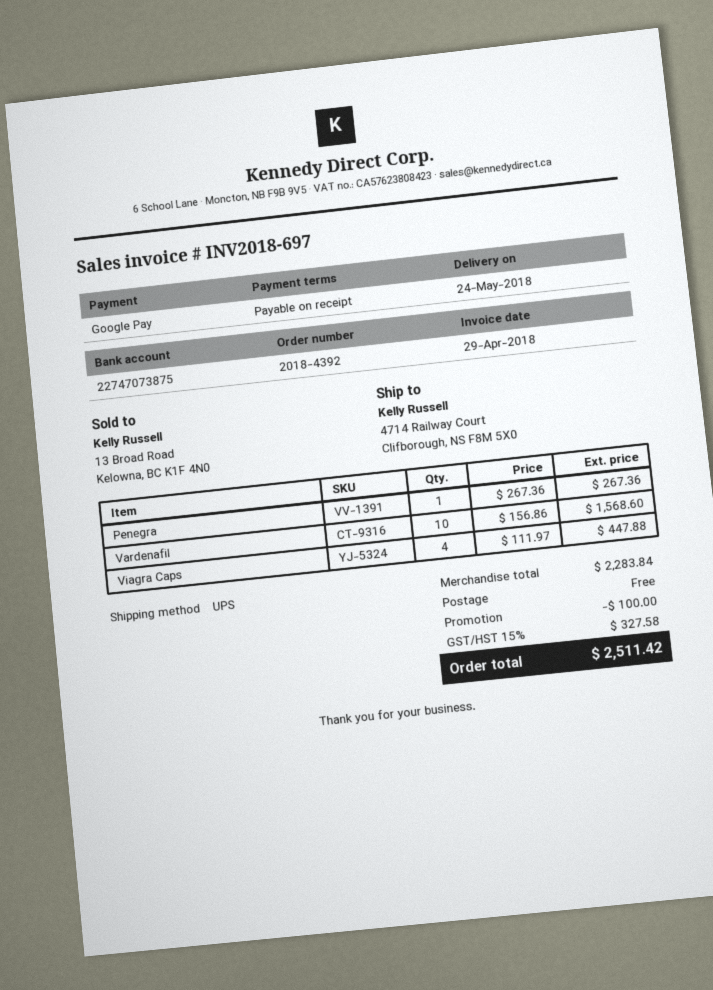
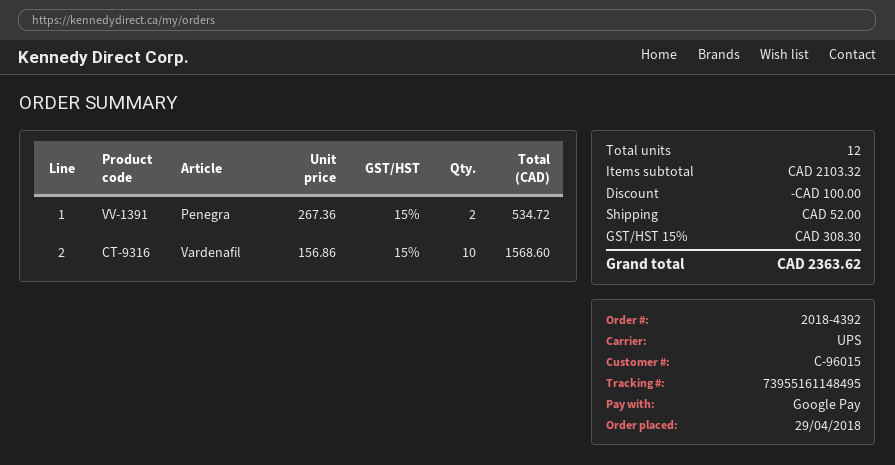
Penegra: 1 x 267.36 = 267.36 -> 2 x 267.36 = 534.72
Viagra Caps: 4 x 111.97 = 447.88 -> none
subtotal: 2283.84 -> 2103.32
shipping: 0.00 -> 52.00
tax: 15% = 327.58 -> 15% = 308.30
total: 2511.42 -> 2363.62

